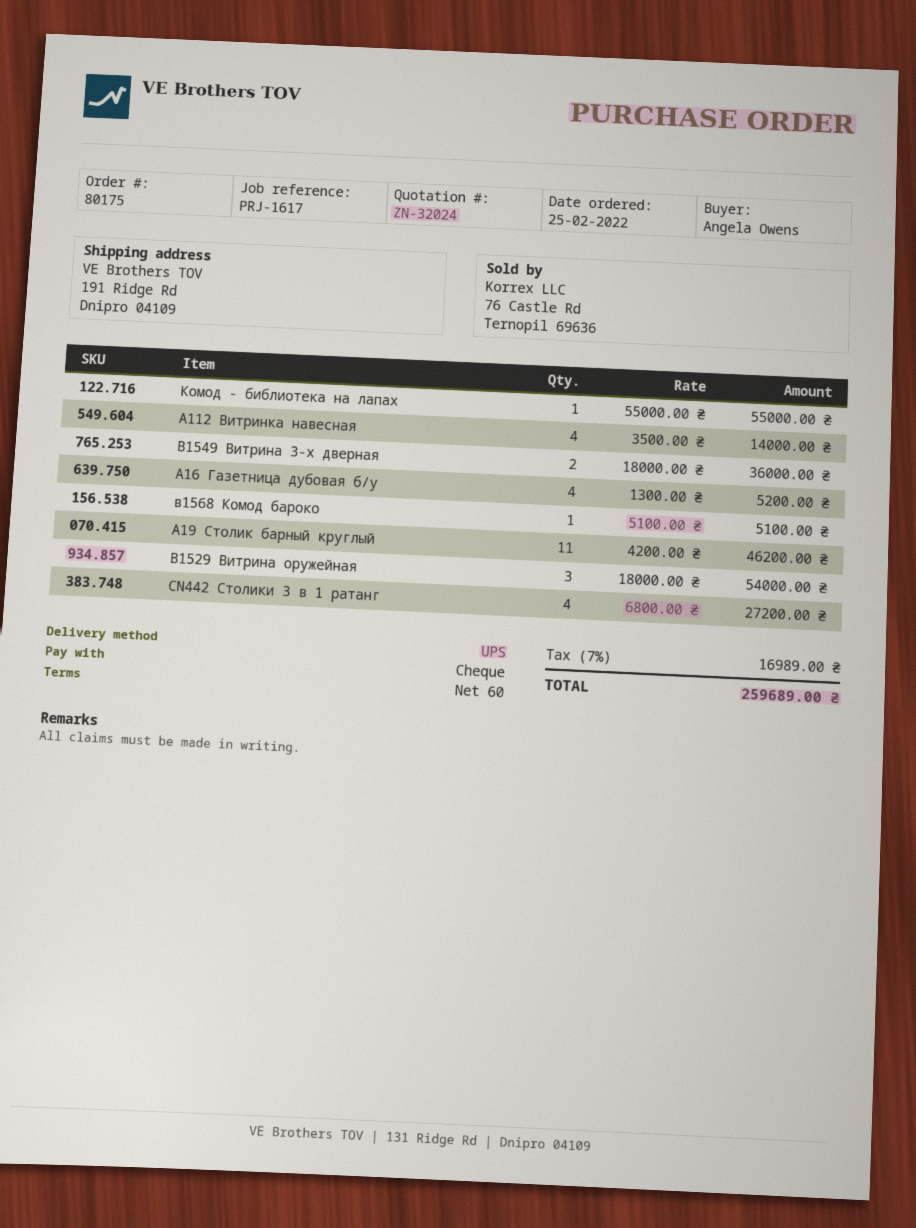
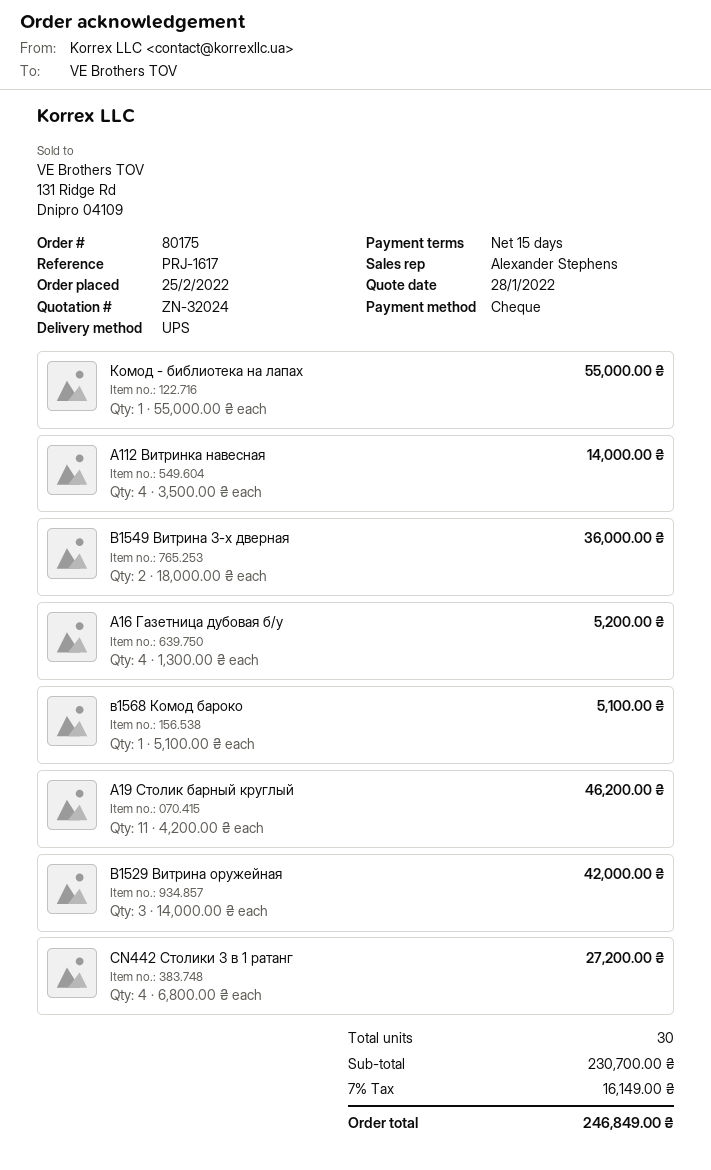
payment terms: 60 days -> 15 days
В1529 Витрина оружейная: 3 x 18000.00 = 54000.00 -> 3 x 14000.00 = 42000.00
tax: 7% = 16989.00 -> 7% = 16149.00
total: 259689.00 -> 246849.00

